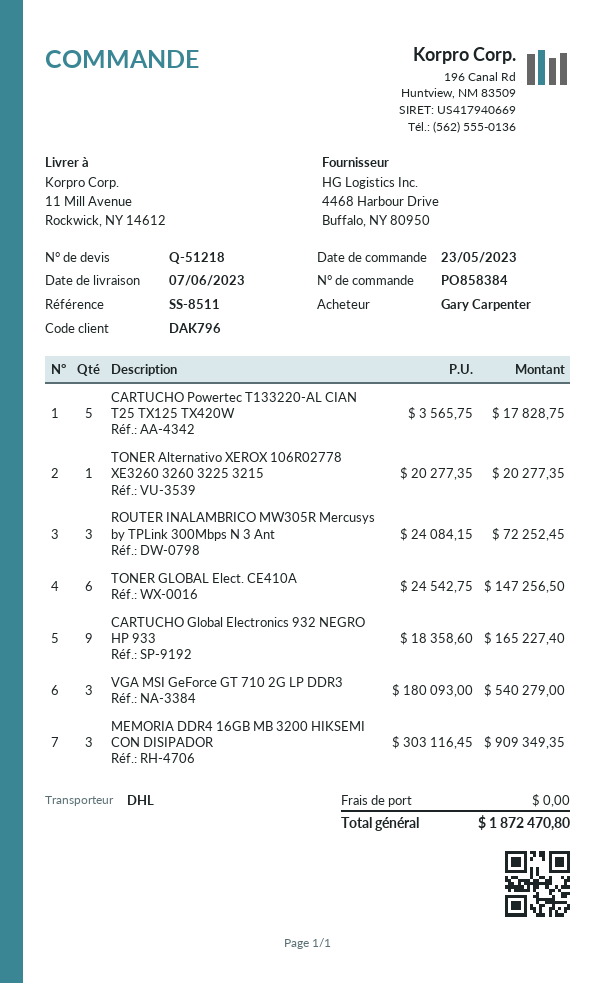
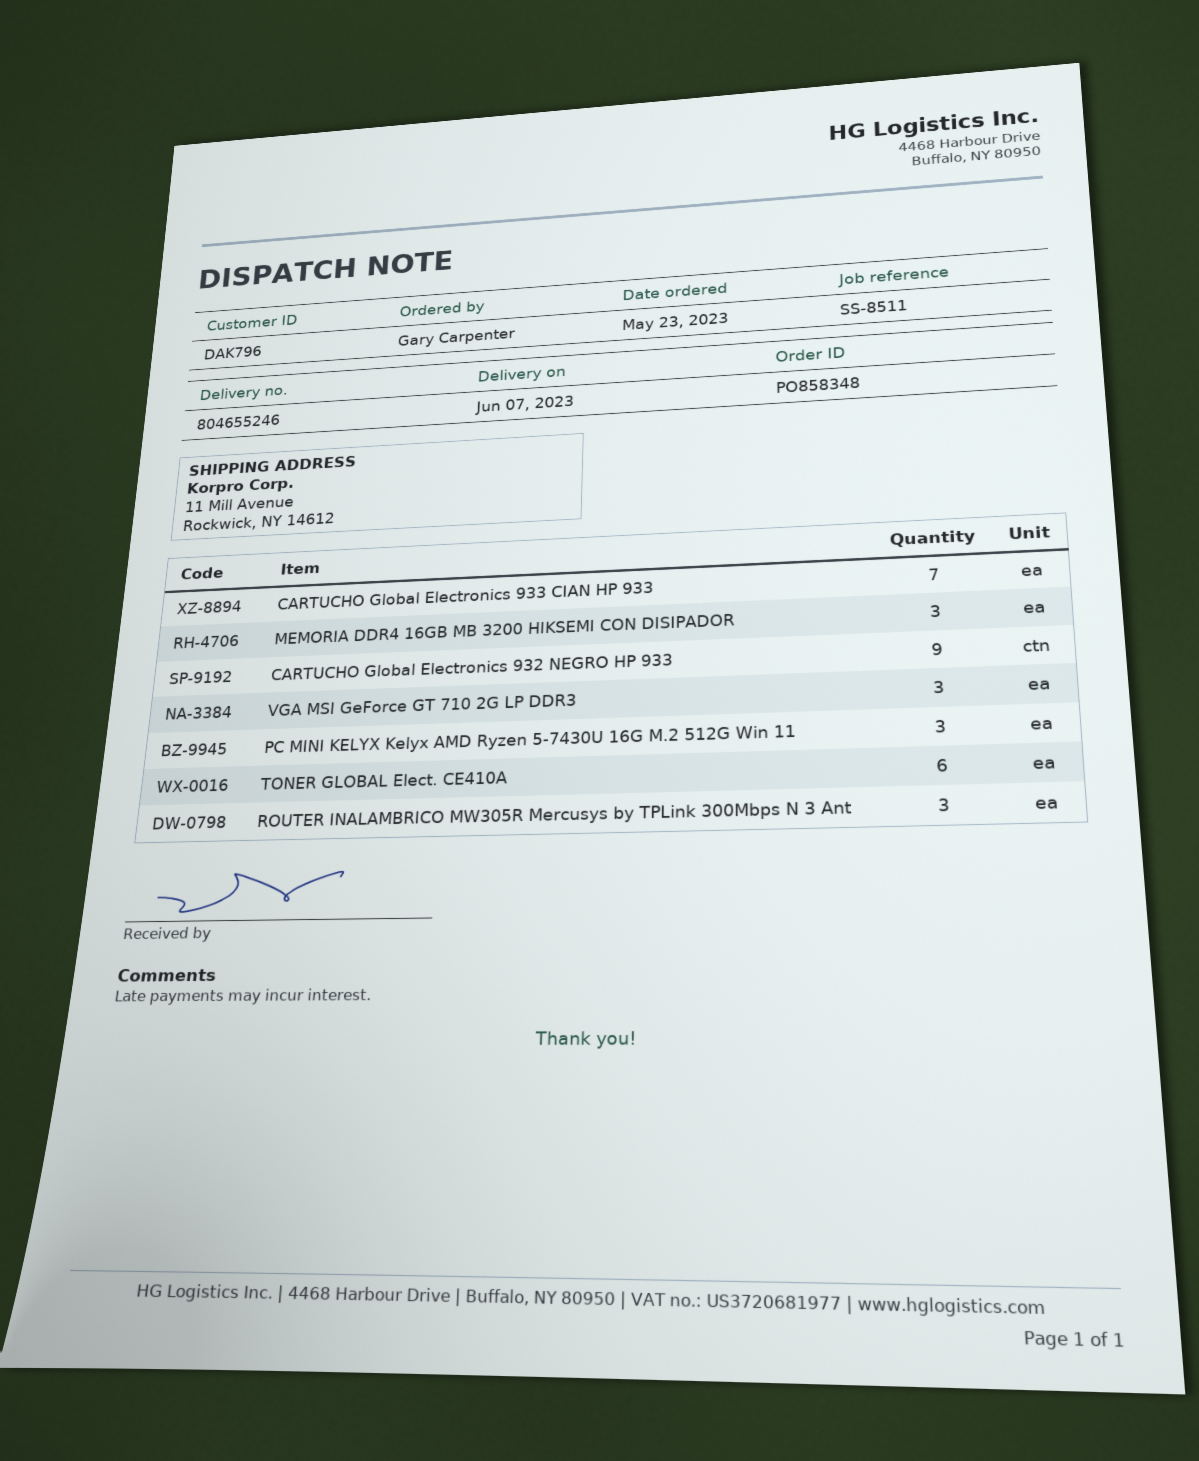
order number: PO858384 -> PO858348
CARTUCHO Powertec T133220-AL CIAN T25 TX125 TX420W: 5 -> none
TONER Alternativo XEROX 106R02778 XE3260 3260 3225 3215: 1 -> none
CARTUCHO Global Electronics 933 CIAN HP 933: none -> 7
PC MINI KELYX Kelyx AMD Ryzen 5-7430U 16G M.2 512G Win 11: none -> 3

